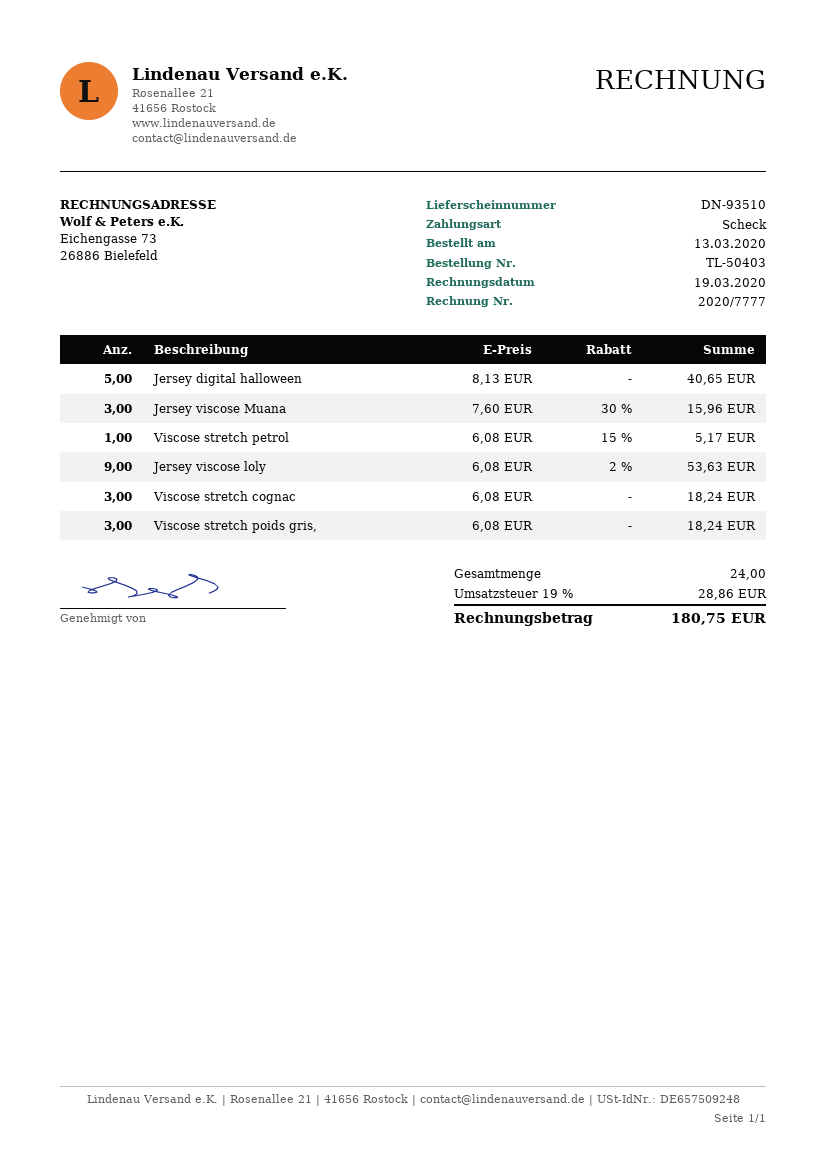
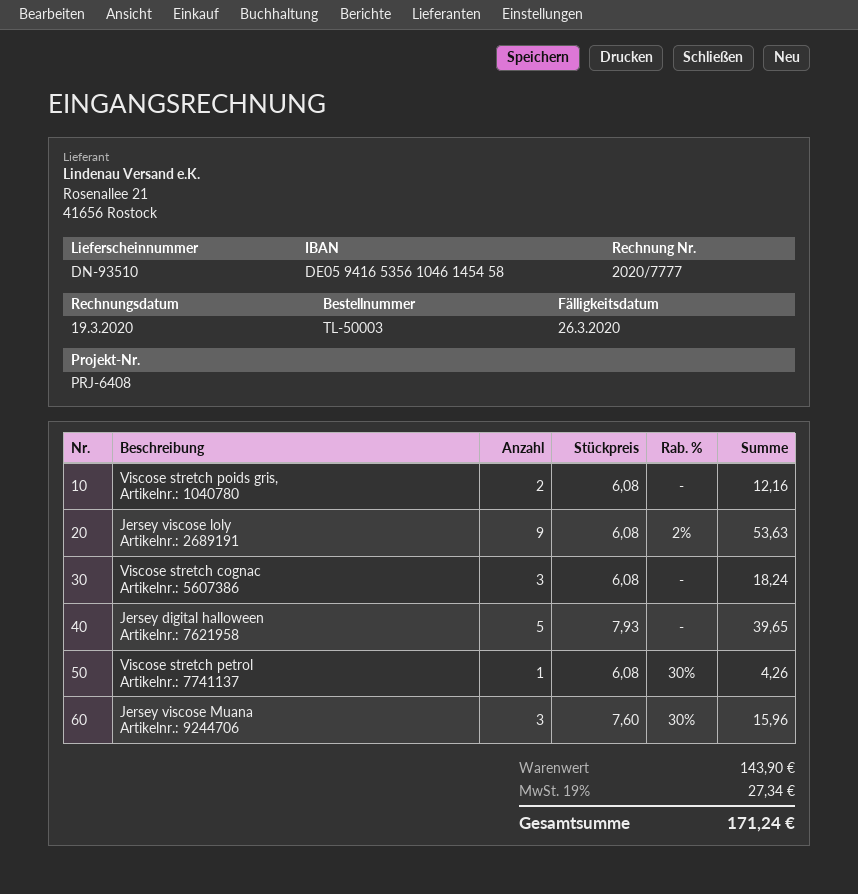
order number: TL-50403 -> TL-50003
Jersey digital halloween: 5 x 8.13 = 40.65 -> 5 x 7.93 = 39.65
Viscose stretch petrol: 1 x 6.08 - 15% = 5.17 -> 1 x 6.08 - 30% = 4.26
Viscose stretch poids gris,: 3 x 6.08 = 18.24 -> 2 x 6.08 = 12.16
tax: 19% = 28.86 -> 19% = 27.34
total: 180.75 -> 171.24

